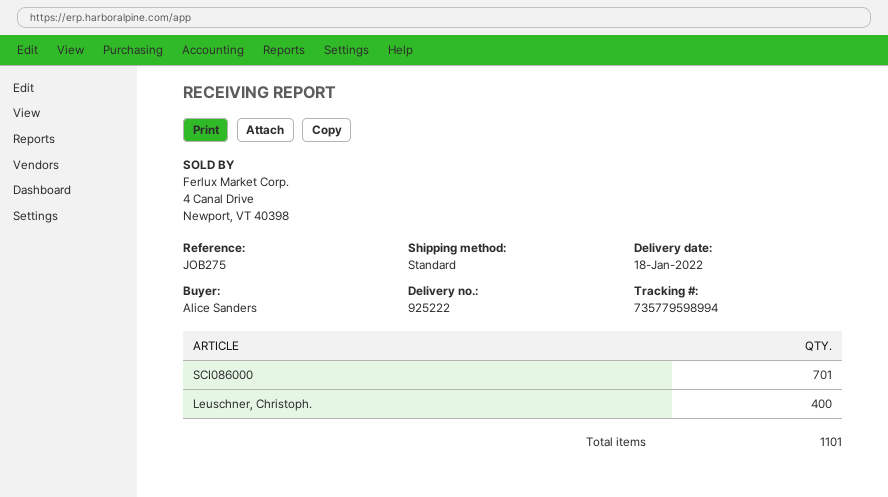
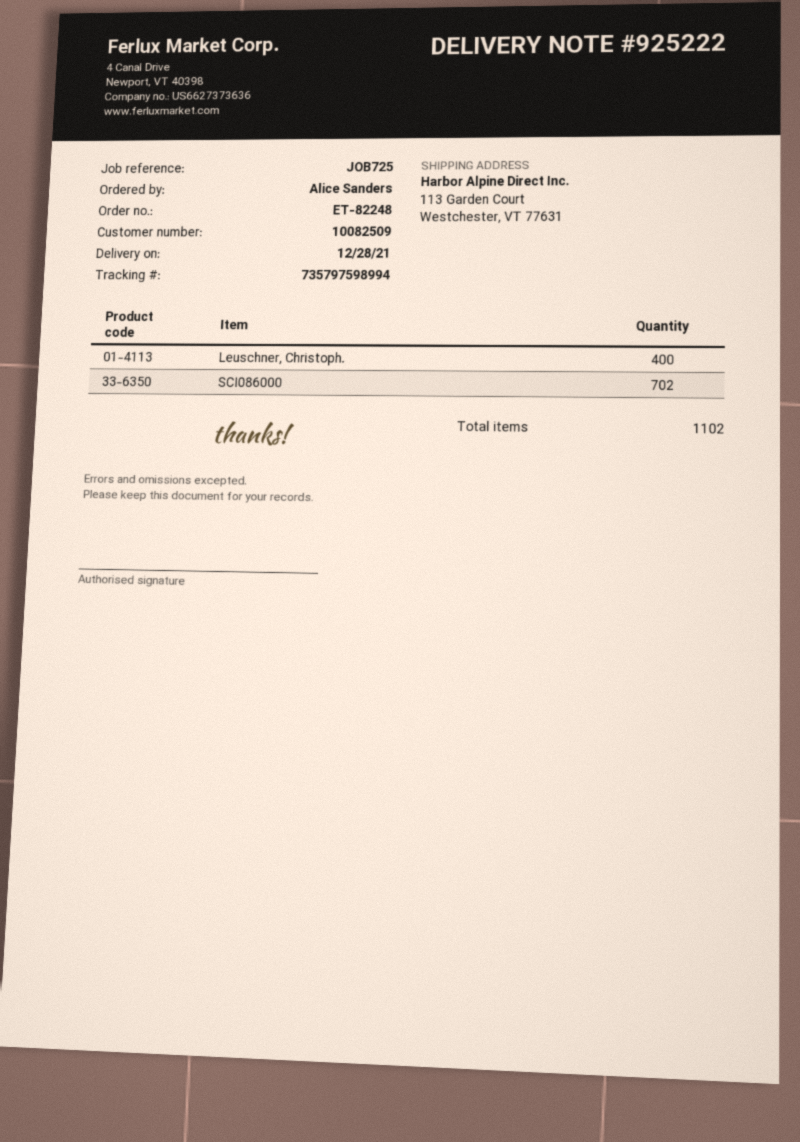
delivery date: 2022-01-18 -> 2021-12-28
reference: JOB275 -> JOB725
tracking number: 735779598994 -> 735797598994
SCI086000: 701 -> 702
total quantity: 1101 -> 1102

